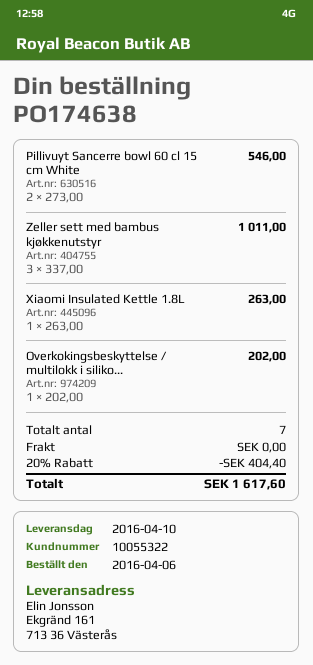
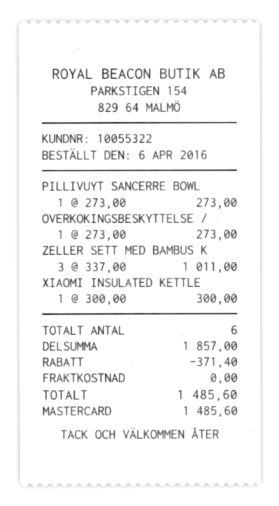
Pillivuyt Sancerre bowl 60 cl 15 cm White: 2 x 273.00 = 546.00 -> 1 x 273.00 = 273.00
Xiaomi Insulated Kettle 1.8L: 1 x 263.00 = 263.00 -> 1 x 300.00 = 300.00
Overkokingsbeskyttelse / multilokk i siliko...: 1 x 202.00 = 202.00 -> 1 x 273.00 = 273.00
total quantity: 7 -> 6
discount: 404.40 -> 371.40
total: 1617.60 -> 1485.60

